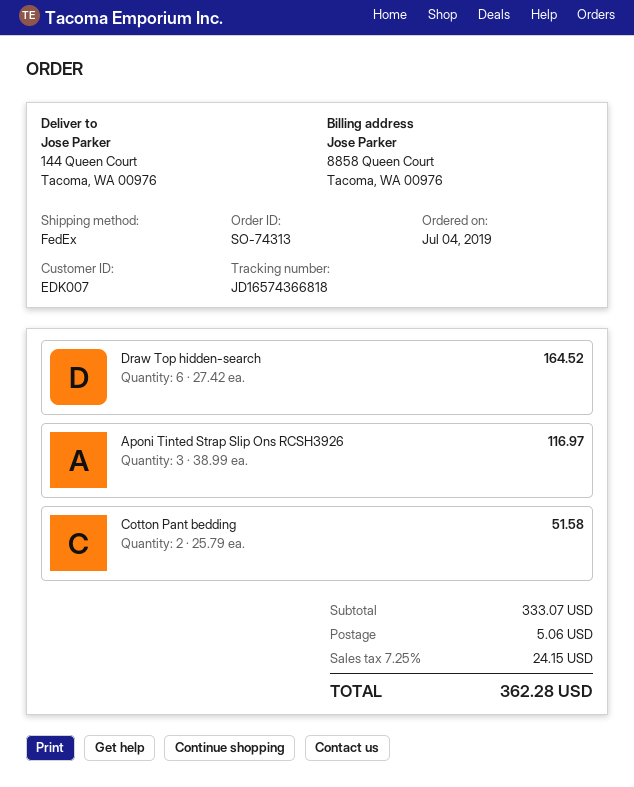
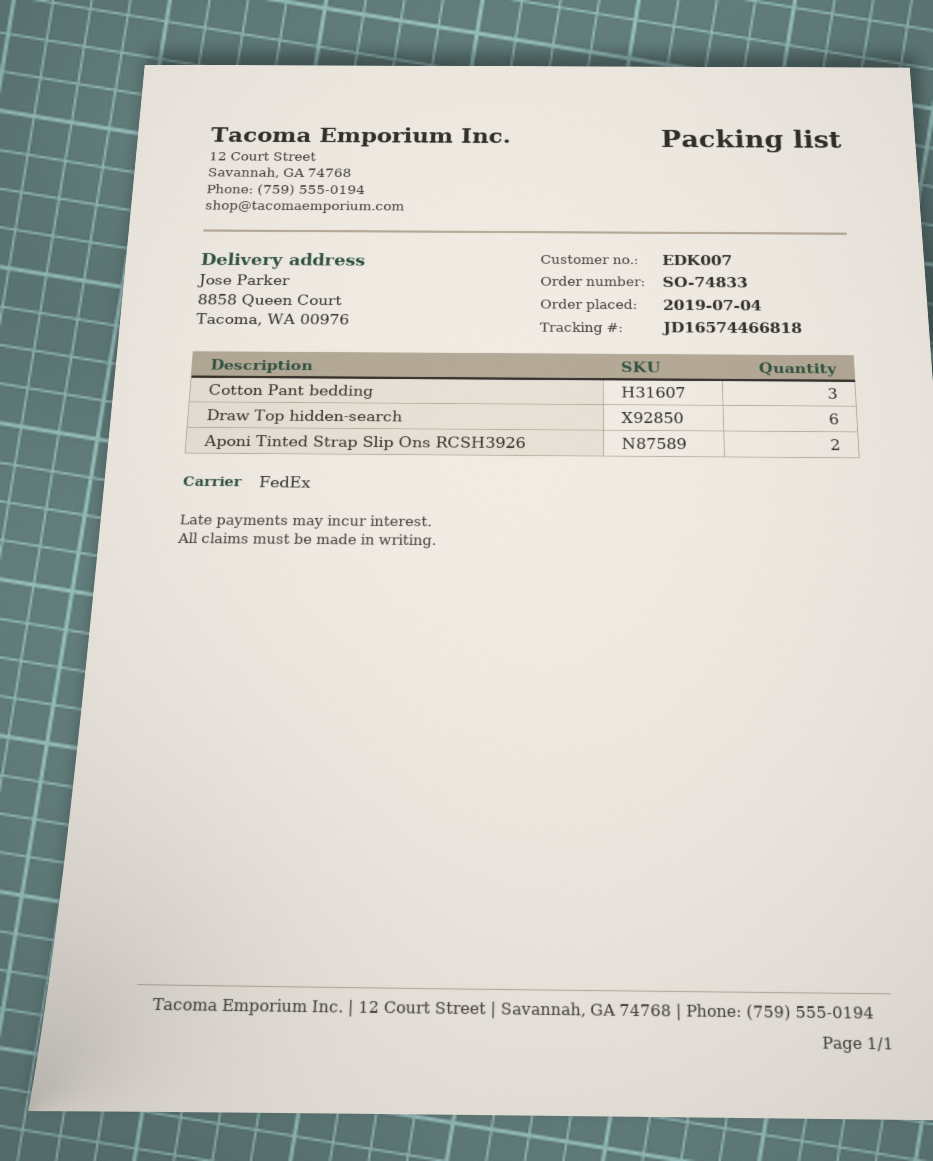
order number: SO-74313 -> SO-74833
tracking number: JD16574366818 -> JD16574466818
ship to: 144 Queen Court, Tacoma, WA 00976 -> 8858 Queen Court, Tacoma, WA 00976
Aponi Tinted Strap Slip Ons RCSH3926: 3 -> 2
Cotton Pant bedding: 2 -> 3

